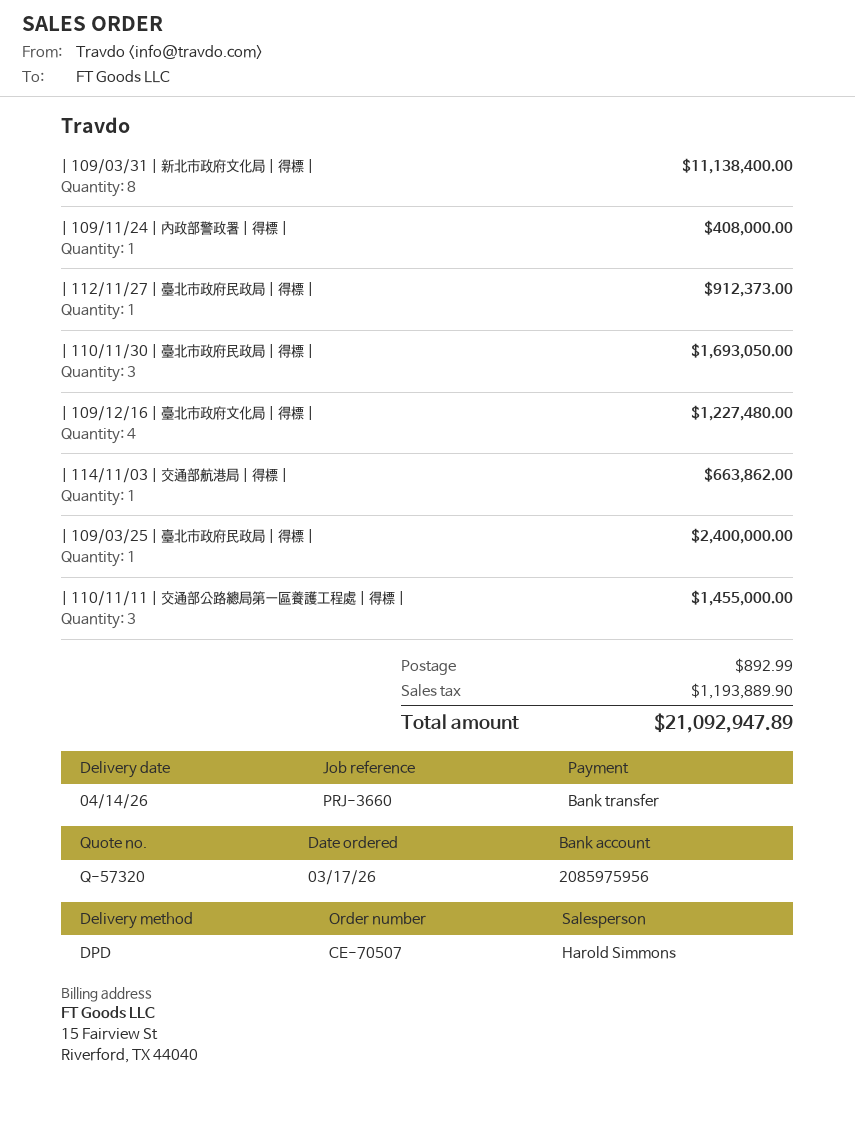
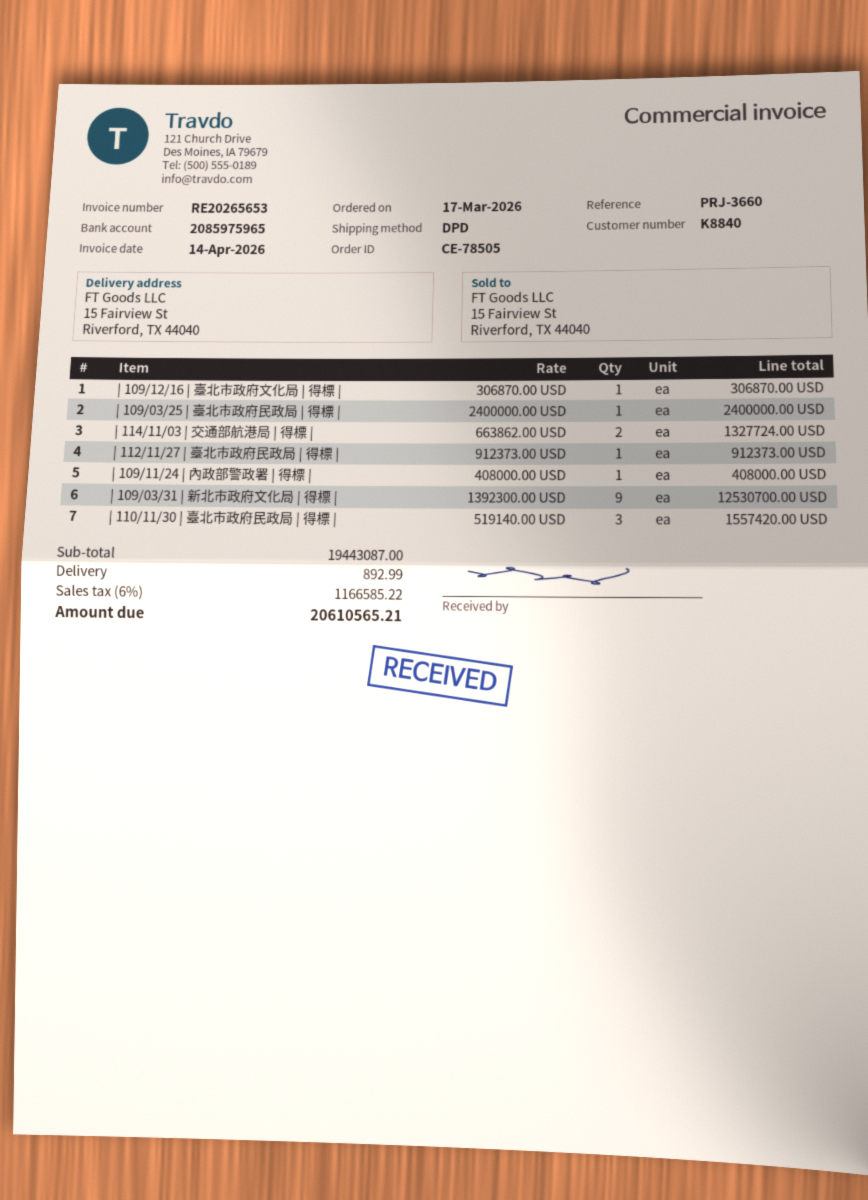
order number: CE-70507 -> CE-78505
bank account: 2085975956 -> 2085975965
| 109/03/31 | 新北市政府文化局 | 得標 |: 8 for 11138400.00 -> 9 for 12530700.00
| 110/11/30 | 臺北市政府民政局 | 得標 |: 3 for 1693050.00 -> 3 for 1557420.00
| 109/12/16 | 臺北市政府文化局 | 得標 |: 4 for 1227480.00 -> 1 for 306870.00
| 114/11/03 | 交通部航港局 | 得標 |: 1 for 663862.00 -> 2 for 1327724.00
| 110/11/11 | 交通部公路總局第一區養護工程處 | 得標 |: 3 for 1455000.00 -> none
tax: 1193889.90 -> 1166585.22
total: 21092947.89 -> 20610565.21

